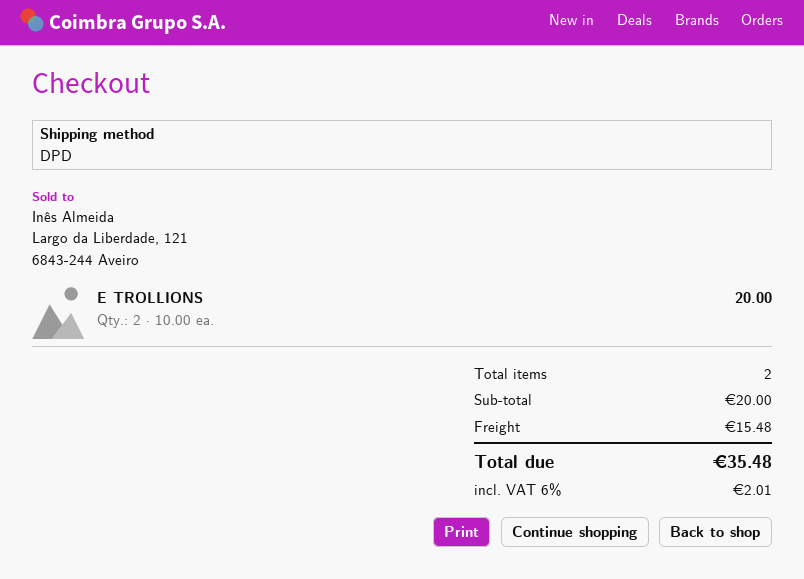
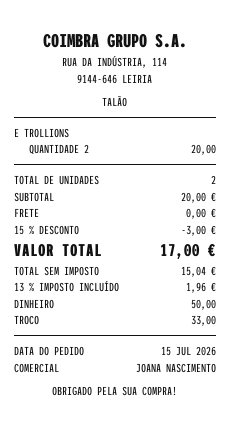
discount: none -> 15% = 3.00
shipping: 15.48 -> 0.00
tax: 6% = 2.01 -> 13% = 1.96
total: 35.48 -> 17.00

